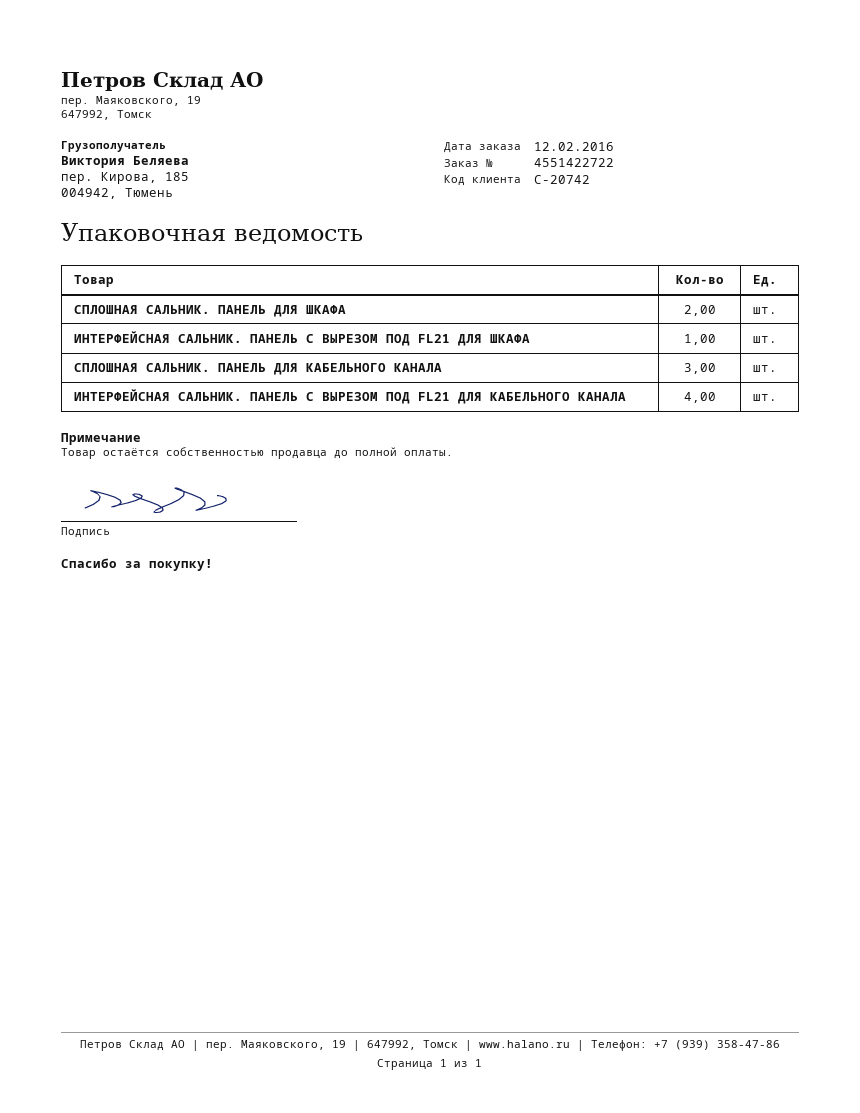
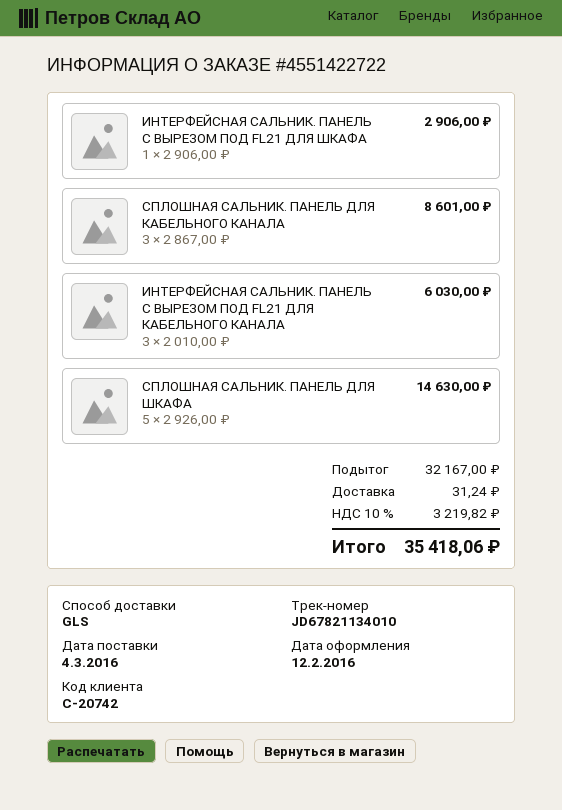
СПЛОШНАЯ САЛЬНИК. ПАНЕЛЬ ДЛЯ ШКАФА: 2 -> 5
ИНТЕРФЕЙСНАЯ САЛЬНИК. ПАНЕЛЬ С ВЫРЕЗОМ ПОД FL21 ДЛЯ КАБЕЛЬНОГО КАНАЛА: 4 -> 3

